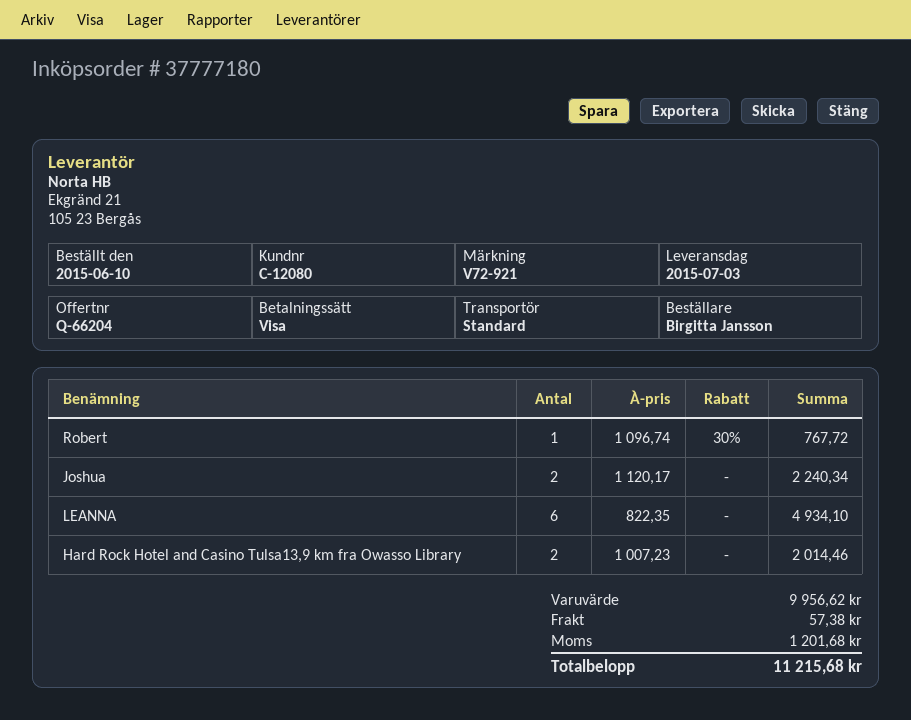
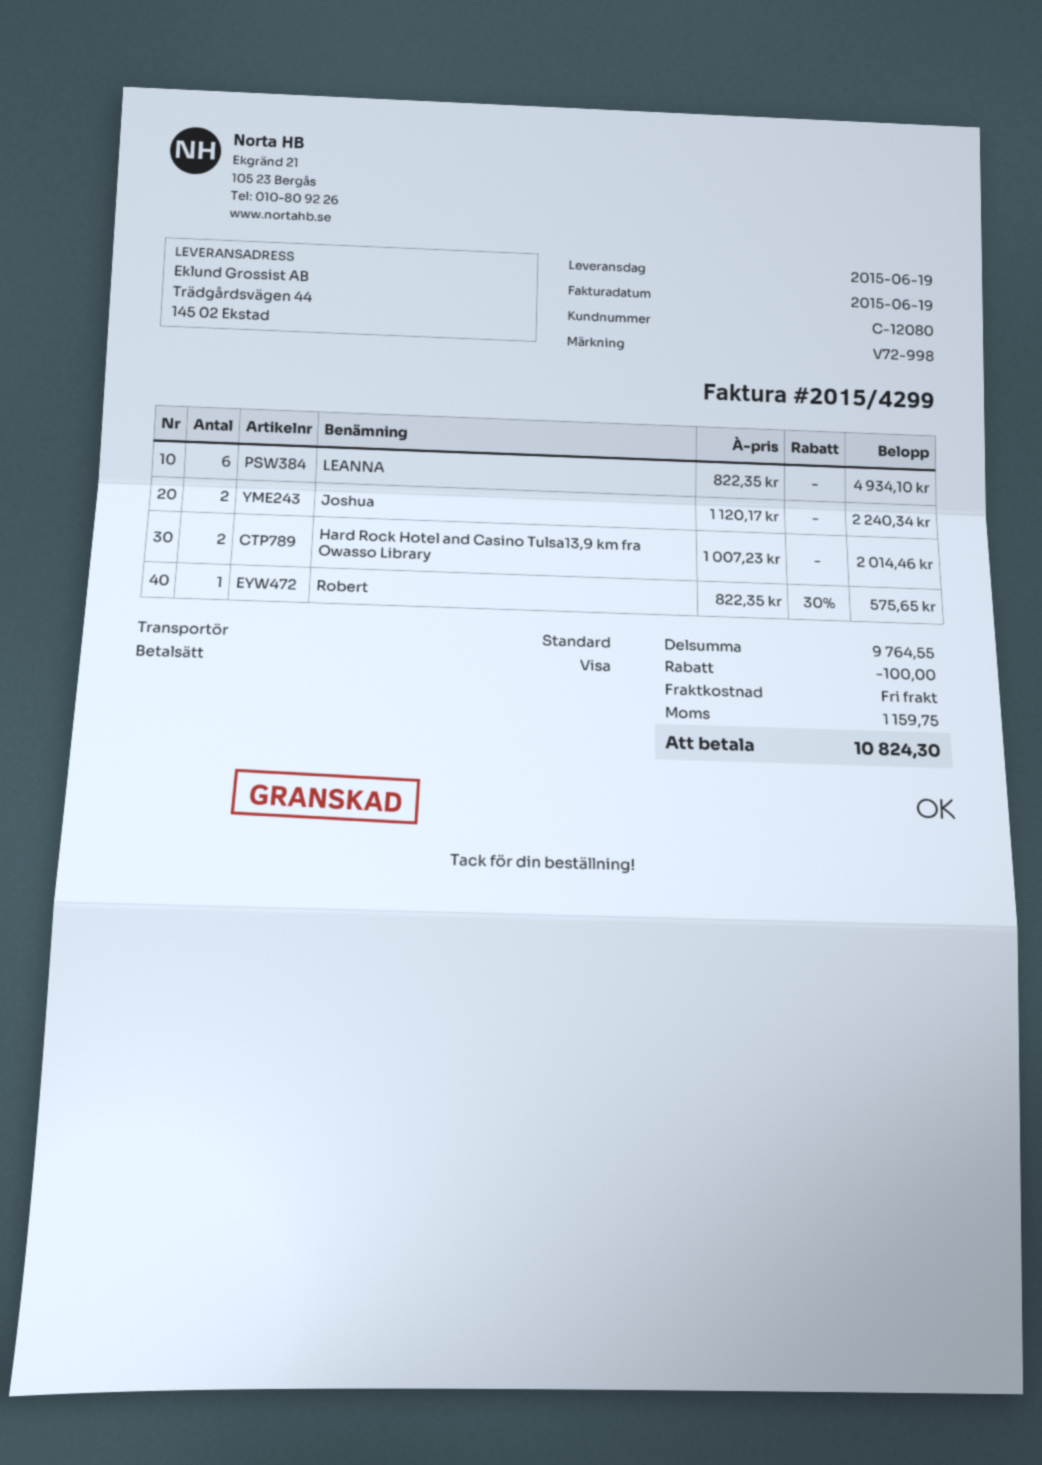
delivery date: 2015-07-03 -> 2015-06-19
reference: V72-921 -> V72-998
Robert: 1 x 1096.74 - 30% = 767.72 -> 1 x 822.35 - 30% = 575.65
subtotal: 9956.62 -> 9764.55
discount: none -> 100.00
shipping: 57.38 -> 0.00
tax: 1201.68 -> 1159.75
total: 11215.68 -> 10824.30

